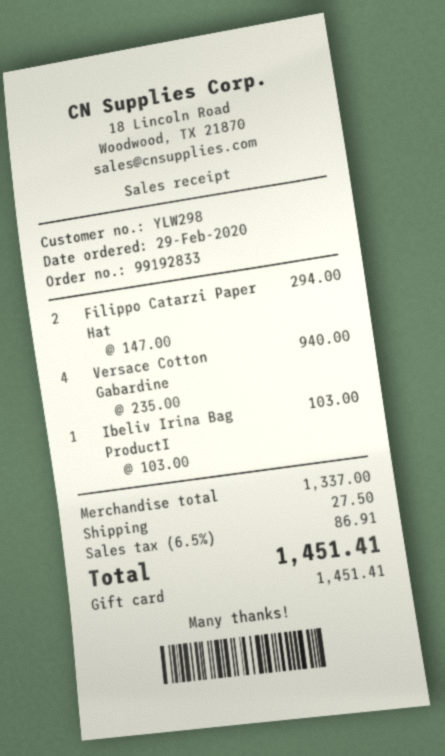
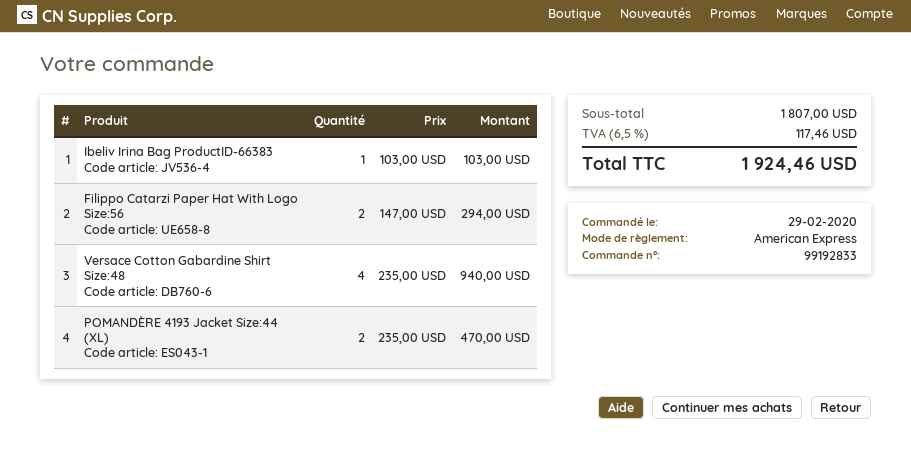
payment method: gift card -> American Express
POMANDÈRE 4193 Jacket Size:44 (XL): none -> 2 x 235.00 = 470.00
subtotal: 1337.00 -> 1807.00
shipping: 27.50 -> none
tax: 6.5% = 86.91 -> 6.5% = 117.46
total: 1451.41 -> 1924.46

